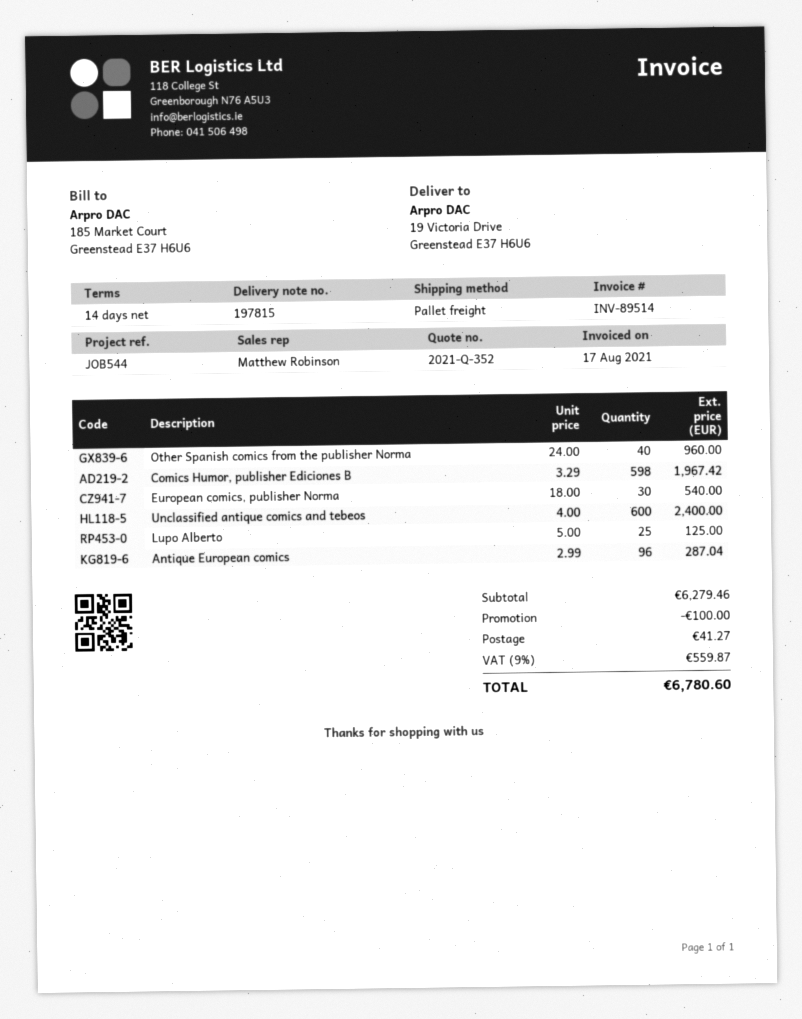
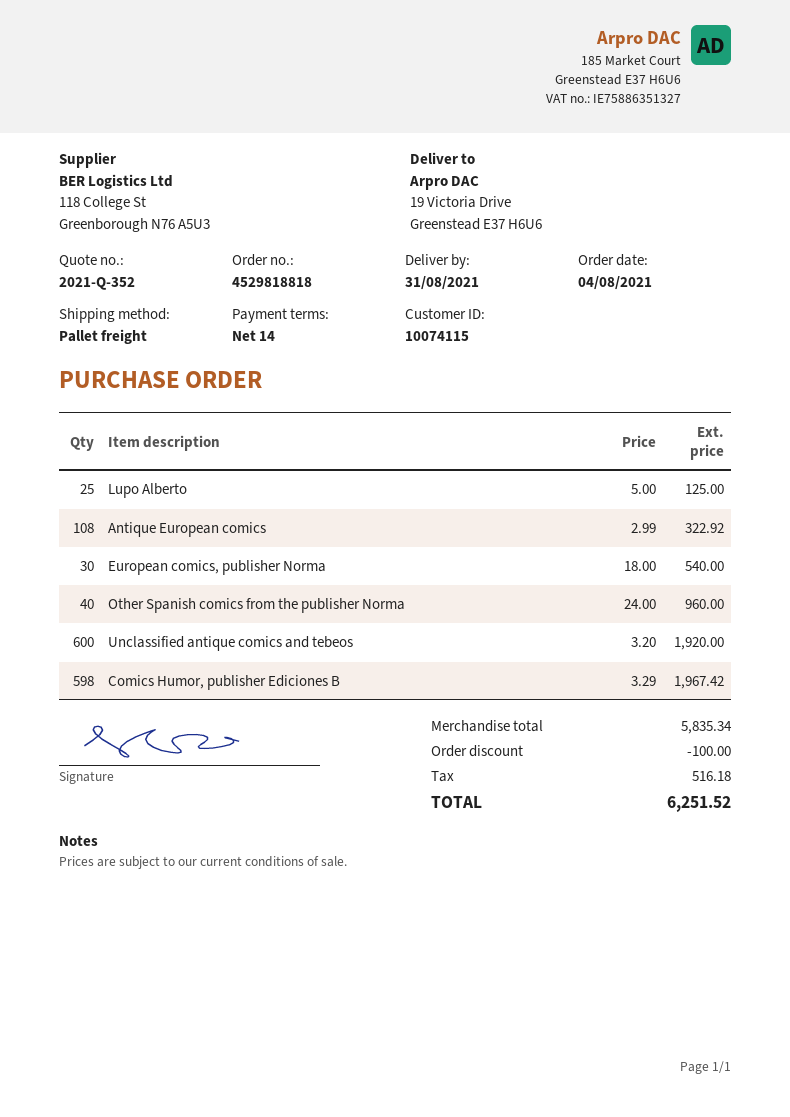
Unclassified antique comics and tebeos: 600 x 4.00 = 2400.00 -> 600 x 3.20 = 1920.00
Antique European comics: 96 x 2.99 = 287.04 -> 108 x 2.99 = 322.92
subtotal: 6279.46 -> 5835.34
shipping: 41.27 -> none
tax: 559.87 -> 516.18
total: 6780.60 -> 6251.52

